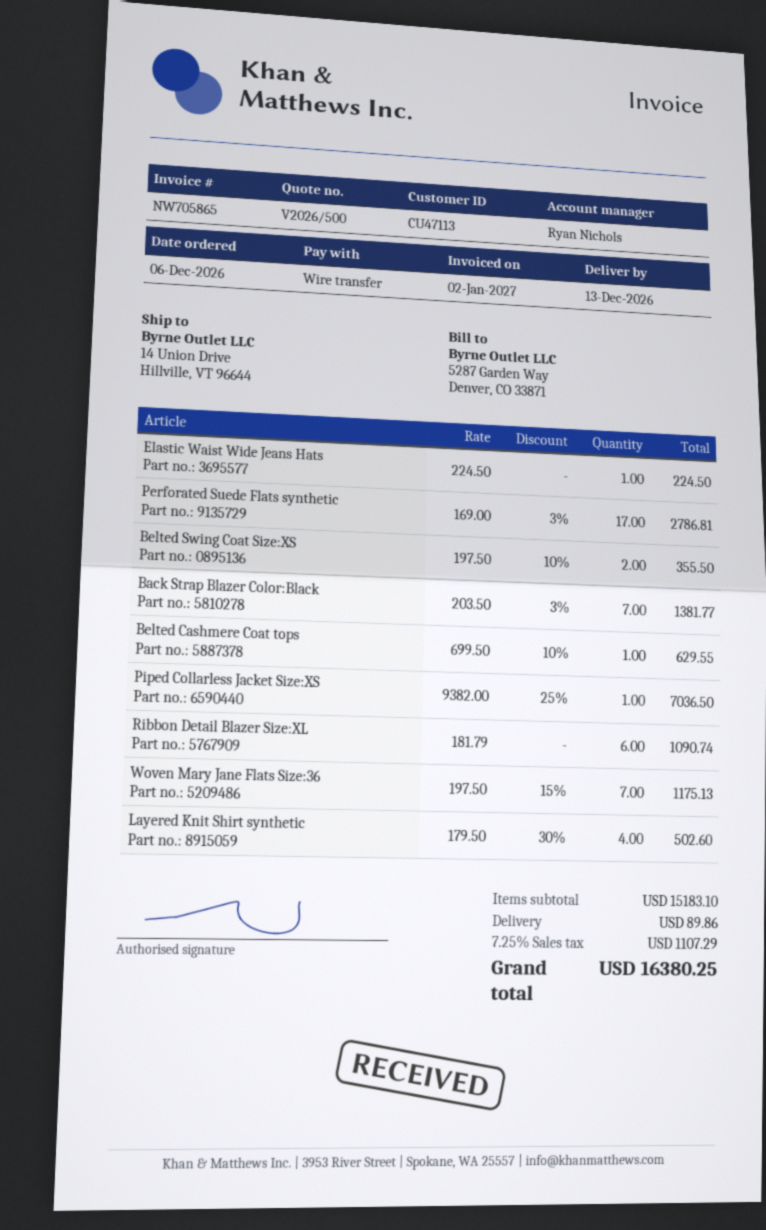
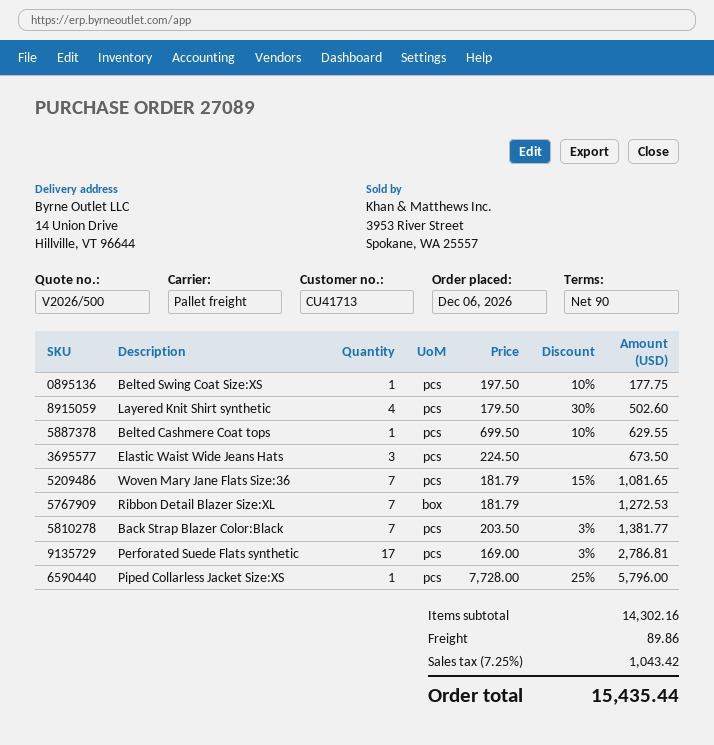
customer number: CU47113 -> CU41713
Elastic Waist Wide Jeans Hats: 1 x 224.50 = 224.50 -> 3 x 224.50 = 673.50
Belted Swing Coat Size:XS: 2 x 197.50 - 10% = 355.50 -> 1 x 197.50 - 10% = 177.75
Piped Collarless Jacket Size:XS: 1 x 9382.00 - 25% = 7036.50 -> 1 x 7728.00 - 25% = 5796.00
Ribbon Detail Blazer Size:XL: 6 x 181.79 = 1090.74 -> 7 x 181.79 = 1272.53
Woven Mary Jane Flats Size:36: 7 x 197.50 - 15% = 1175.13 -> 7 x 181.79 - 15% = 1081.65
subtotal: 15183.10 -> 14302.16
tax: 7.25% = 1107.29 -> 7.25% = 1043.42
total: 16380.25 -> 15435.44

